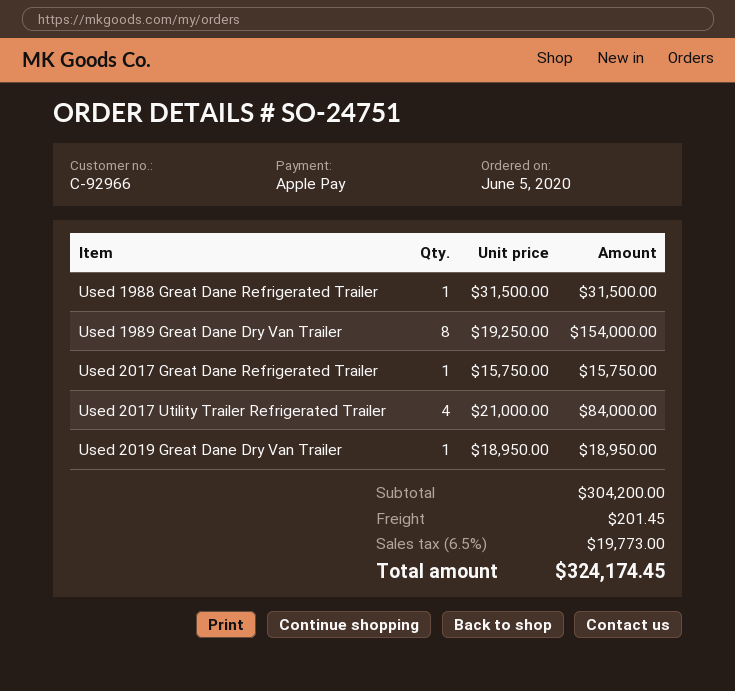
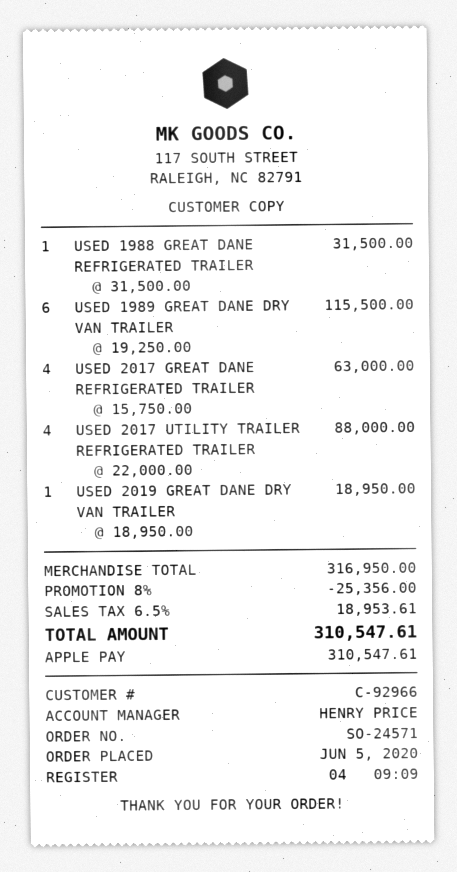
order number: SO-24751 -> SO-24571
Used 1989 Great Dane Dry Van Trailer: 8 x 19250.00 = 154000.00 -> 6 x 19250.00 = 115500.00
Used 2017 Great Dane Refrigerated Trailer: 1 x 15750.00 = 15750.00 -> 4 x 15750.00 = 63000.00
Used 2017 Utility Trailer Refrigerated Trailer: 4 x 21000.00 = 84000.00 -> 4 x 22000.00 = 88000.00
subtotal: 304200.00 -> 316950.00
discount: none -> 8% = 25356.00
shipping: 201.45 -> none
tax: 6.5% = 19773.00 -> 6.5% = 18953.61
total: 324174.45 -> 310547.61

